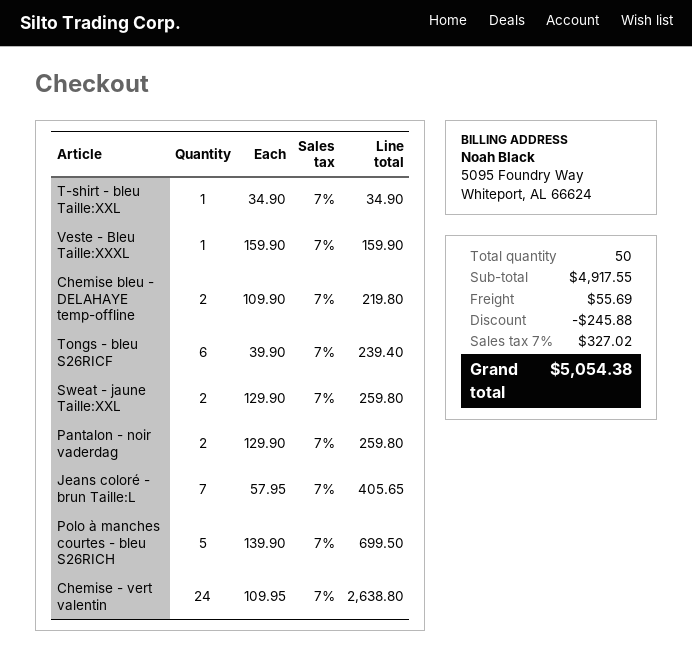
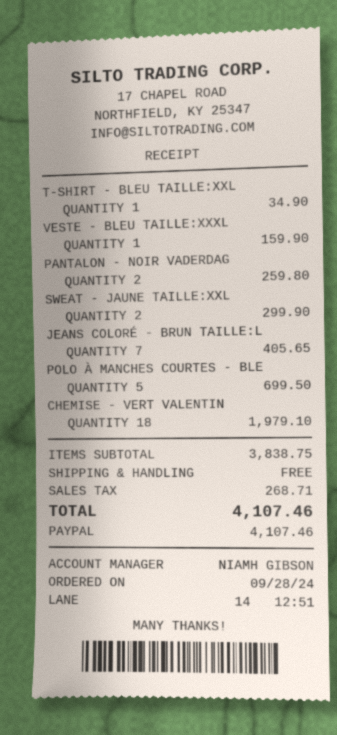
Chemise bleu - DELAHAYE temp-offline: 2 for 219.80 -> none
Tongs - bleu S26RICF: 6 for 239.40 -> none
Sweat - jaune Taille:XXL: 2 for 259.80 -> 2 for 299.90
Chemise - vert valentin: 24 for 2638.80 -> 18 for 1979.10
subtotal: 4917.55 -> 3838.75
discount: 245.88 -> none
shipping: 55.69 -> 0.00
tax: 327.02 -> 268.71
total: 5054.38 -> 4107.46

